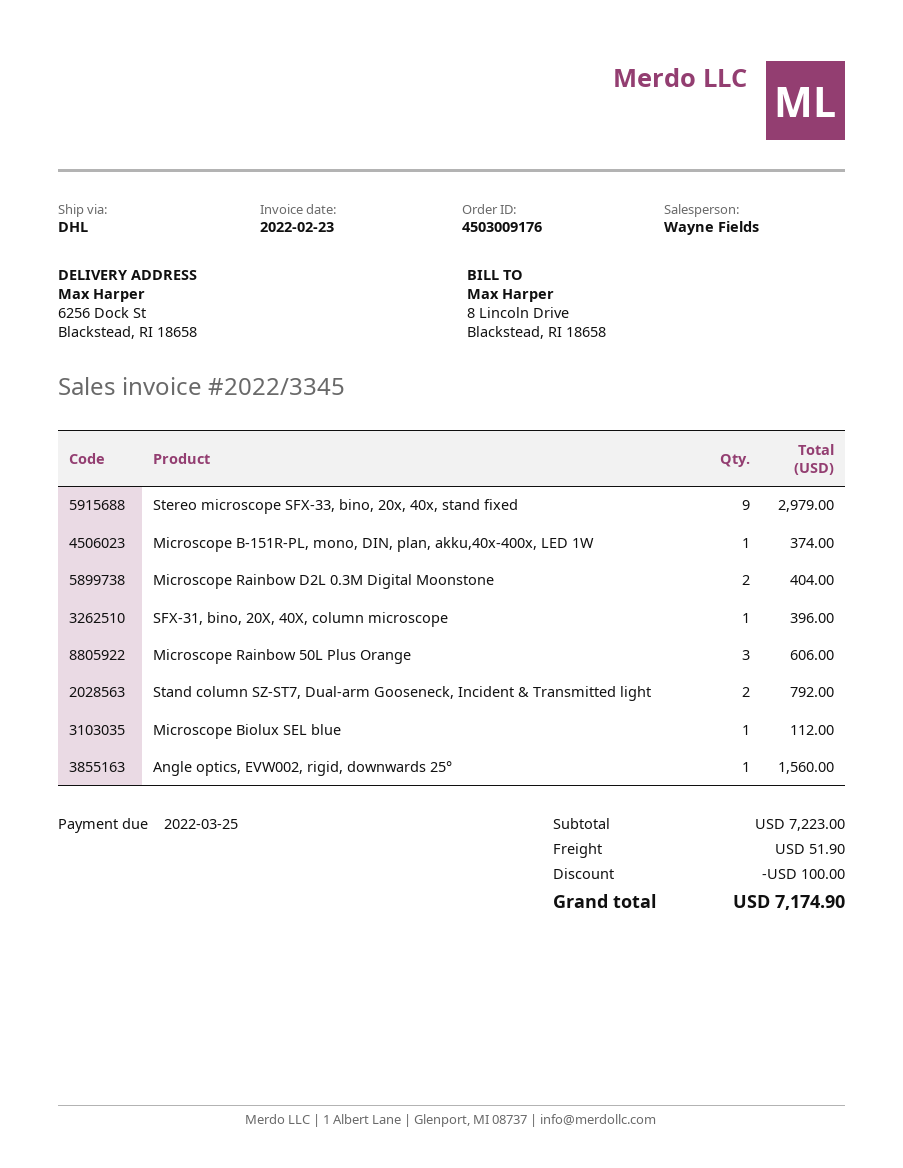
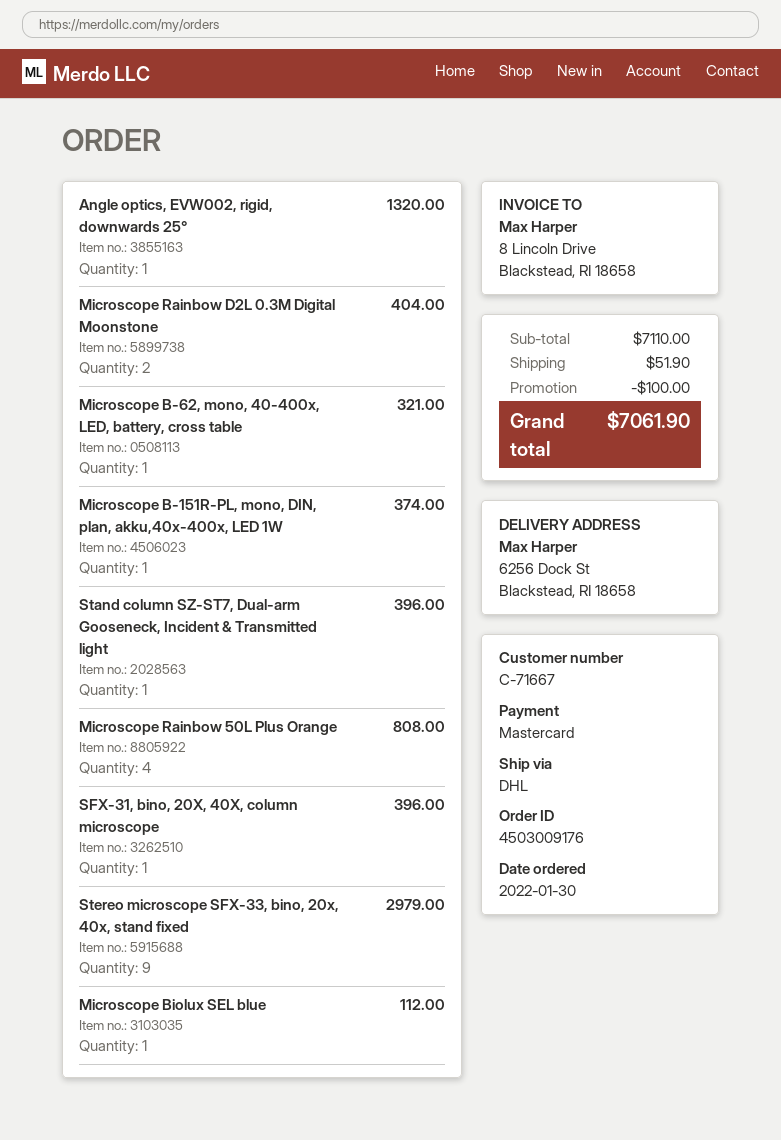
Microscope Rainbow 50L Plus Orange: 3 for 606.00 -> 4 for 808.00
Stand column SZ-ST7, Dual-arm Gooseneck, Incident & Transmitted light: 2 for 792.00 -> 1 for 396.00
Angle optics, EVW002, rigid, downwards 25°: 1 for 1560.00 -> 1 for 1320.00
Microscope B-62, mono, 40-400x, LED, battery, cross table: none -> 1 for 321.00
subtotal: 7223.00 -> 7110.00
total: 7174.90 -> 7061.90

